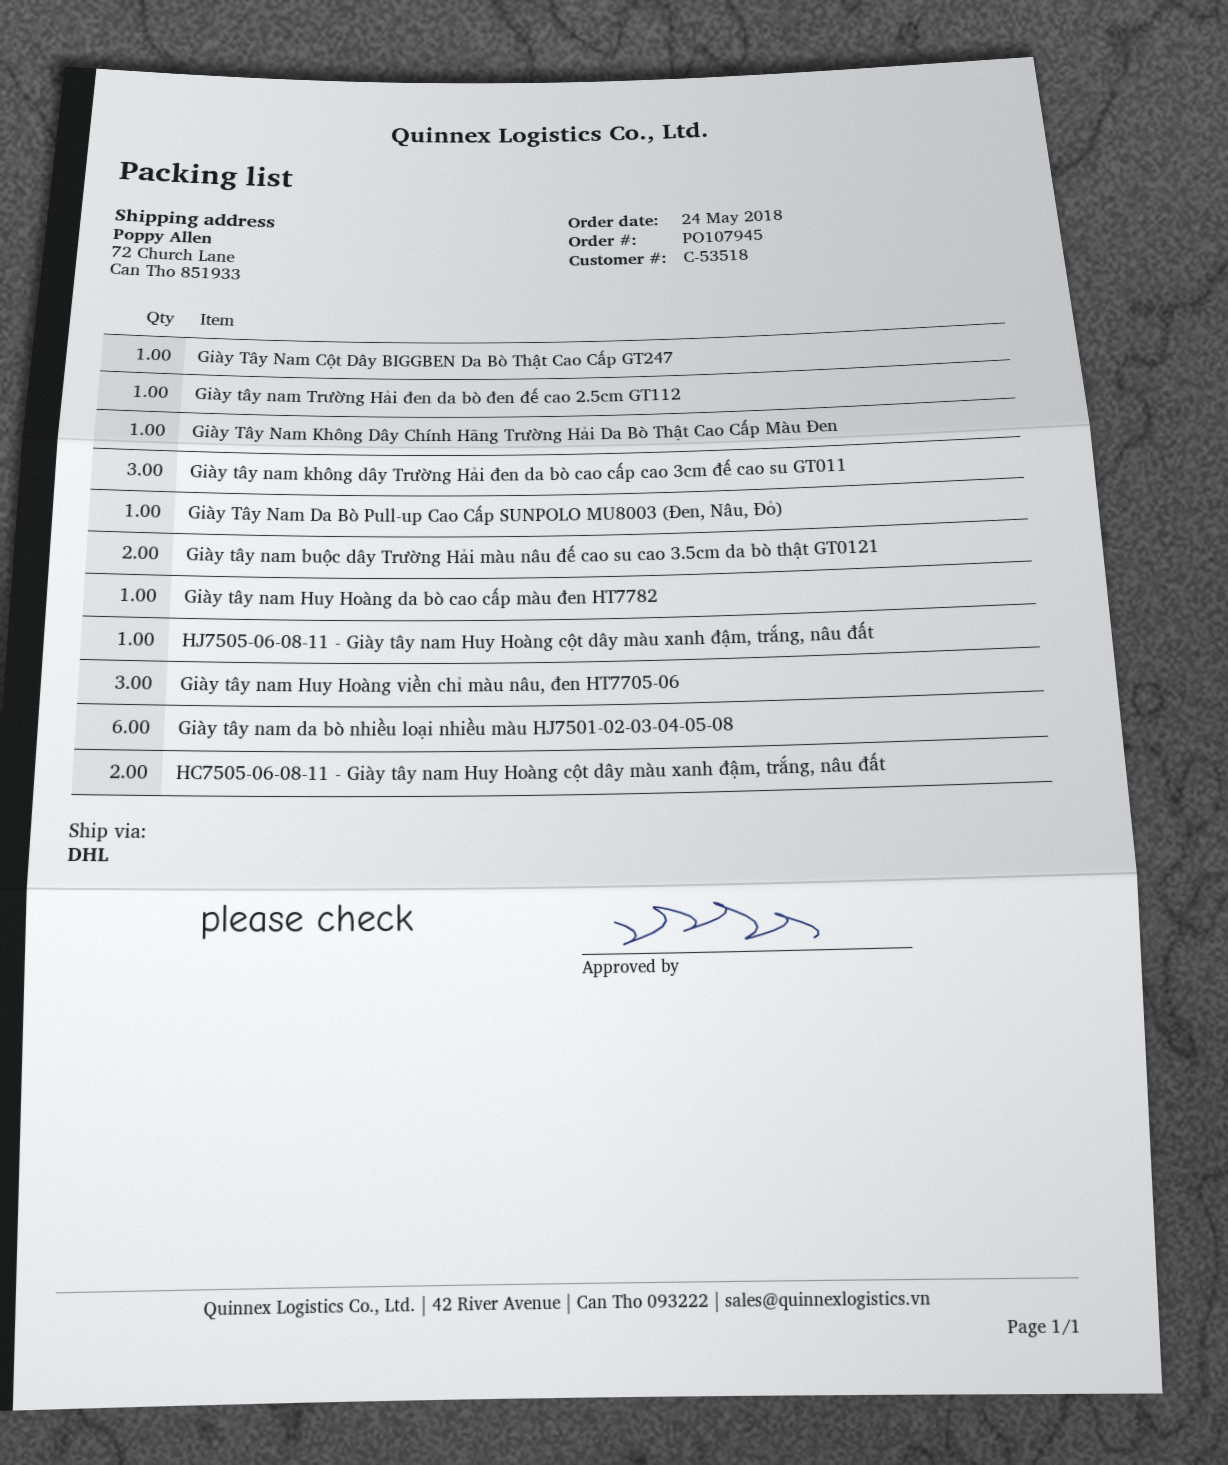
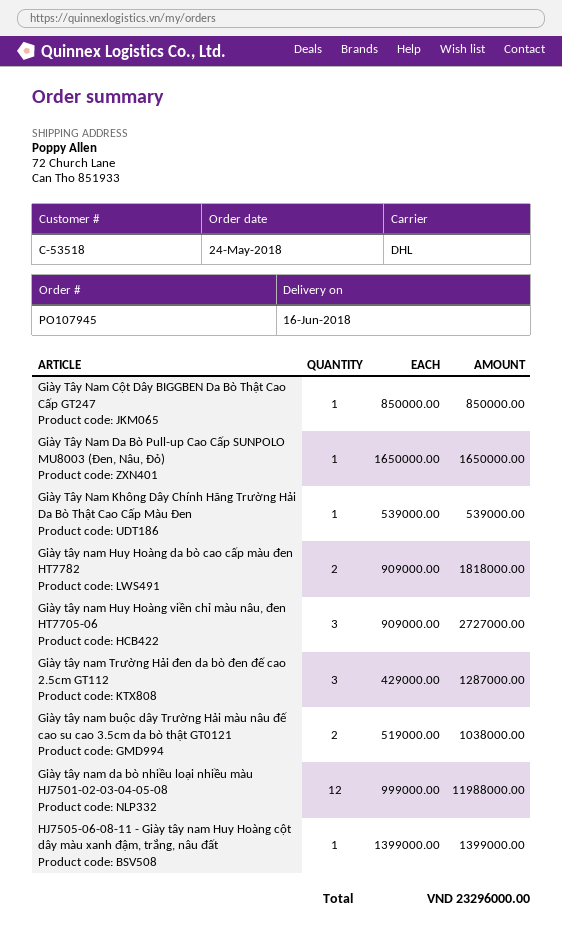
Giày tây nam Trường Hải đen da bò đen đế cao 2.5cm GT112: 1 -> 3
Giày tây nam không dây Trường Hải đen da bò cao cấp cao 3cm đế cao su GT011: 3 -> none
Giày tây nam Huy Hoàng da bò cao cấp màu đen HT7782: 1 -> 2
Giày tây nam da bò nhiều loại nhiều màu HJ7501-02-03-04-05-08: 6 -> 12
HC7505-06-08-11 - Giày tây nam Huy Hoàng cột dây màu xanh đậm, trắng, nâu đất: 2 -> none

